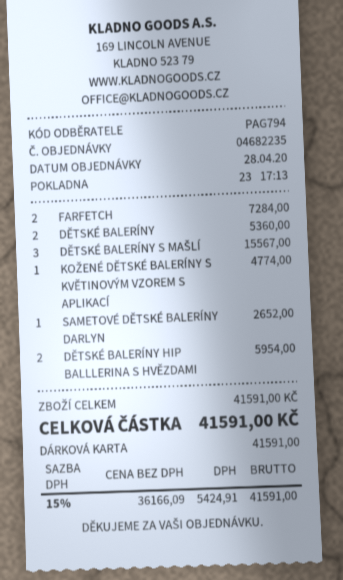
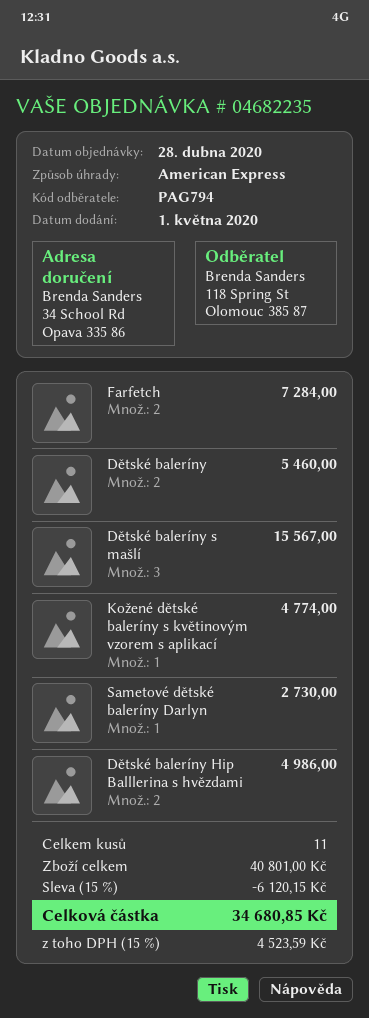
payment method: gift card -> American Express
DĚTSKÉ BALERÍNY: 2 for 5360.00 -> 2 for 5460.00
SAMETOVÉ DĚTSKÉ BALERÍNY DARLYN: 1 for 2652.00 -> 1 for 2730.00
DĚTSKÉ BALERÍNY HIP BALLLERINA S HVĚZDAMI: 2 for 5954.00 -> 2 for 4986.00
subtotal: 41591.00 -> 40801.00
discount: none -> 15% = 6120.15
tax: 15% = 5424.91 -> 15% = 4523.59
total: 41591.00 -> 34680.85

